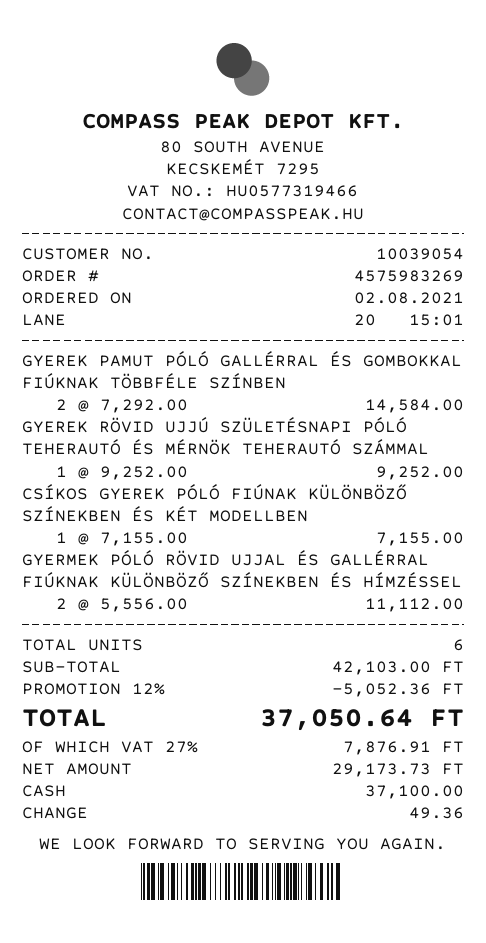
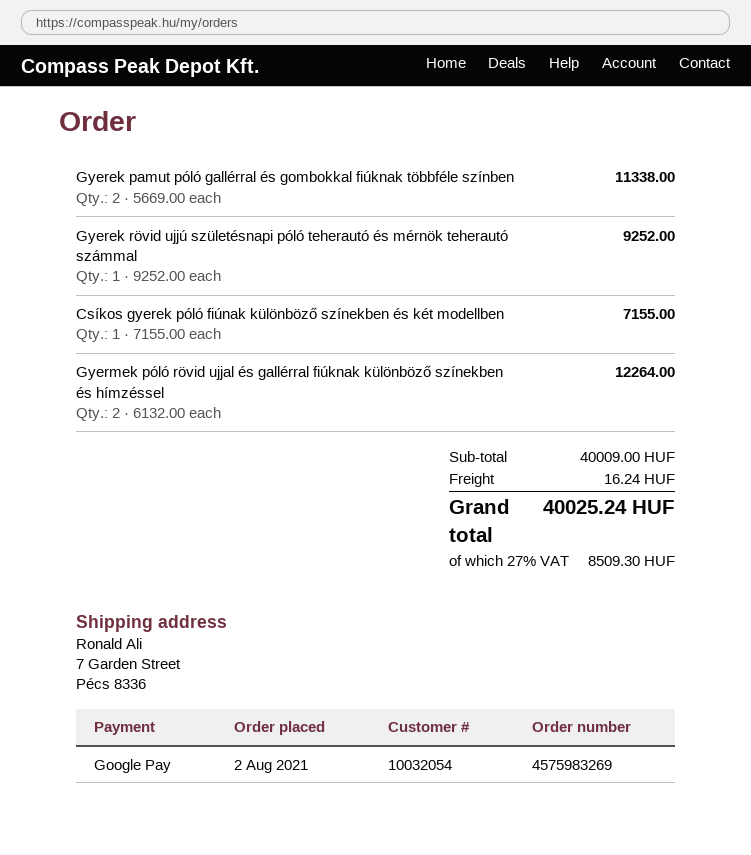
customer number: 10039054 -> 10032054
payment method: cash -> Google Pay
GYEREK PAMUT PÓLÓ GALLÉRRAL ÉS GOMBOKKAL FIÚKNAK TÖBBFÉLE SZÍNBEN: 2 x 7292.00 = 14584.00 -> 2 x 5669.00 = 11338.00
GYERMEK PÓLÓ RÖVID UJJAL ÉS GALLÉRRAL FIÚKNAK KÜLÖNBÖZŐ SZÍNEKBEN ÉS HÍMZÉSSEL: 2 x 5556.00 = 11112.00 -> 2 x 6132.00 = 12264.00
subtotal: 42103.00 -> 40009.00
discount: 12% = 5052.36 -> none
shipping: none -> 16.24
tax: 27% = 7876.91 -> 27% = 8509.30
total: 37050.64 -> 40025.24

